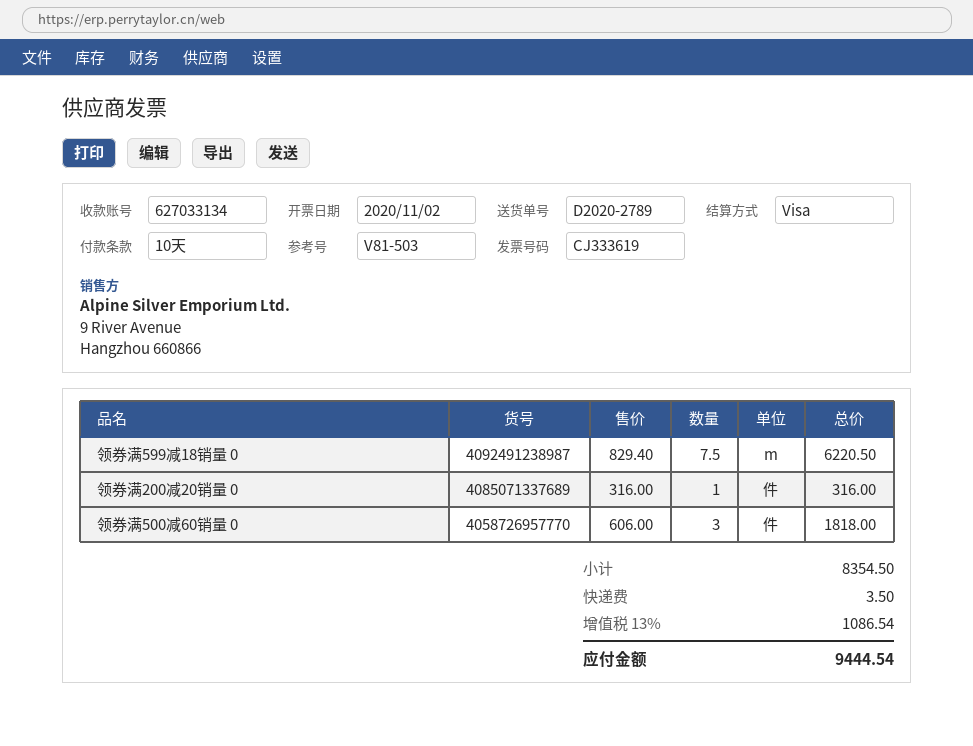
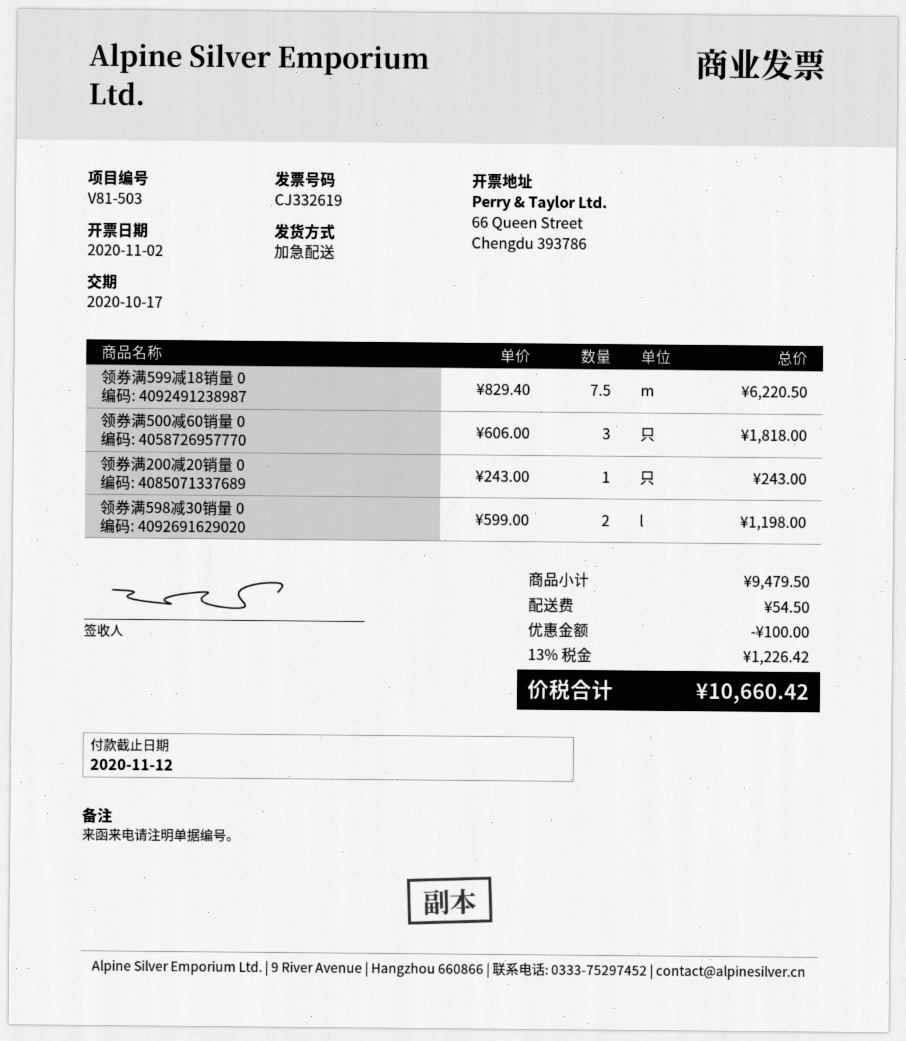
invoice number: CJ333619 -> CJ332619
领券满200减20销量 0: 1 x 316.00 = 316.00 -> 1 x 243.00 = 243.00
领券满598减30销量 0: none -> 2 x 599.00 = 1198.00
subtotal: 8354.50 -> 9479.50
discount: none -> 100.00
shipping: 3.50 -> 54.50
tax: 13% = 1086.54 -> 13% = 1226.42
total: 9444.54 -> 10660.42

